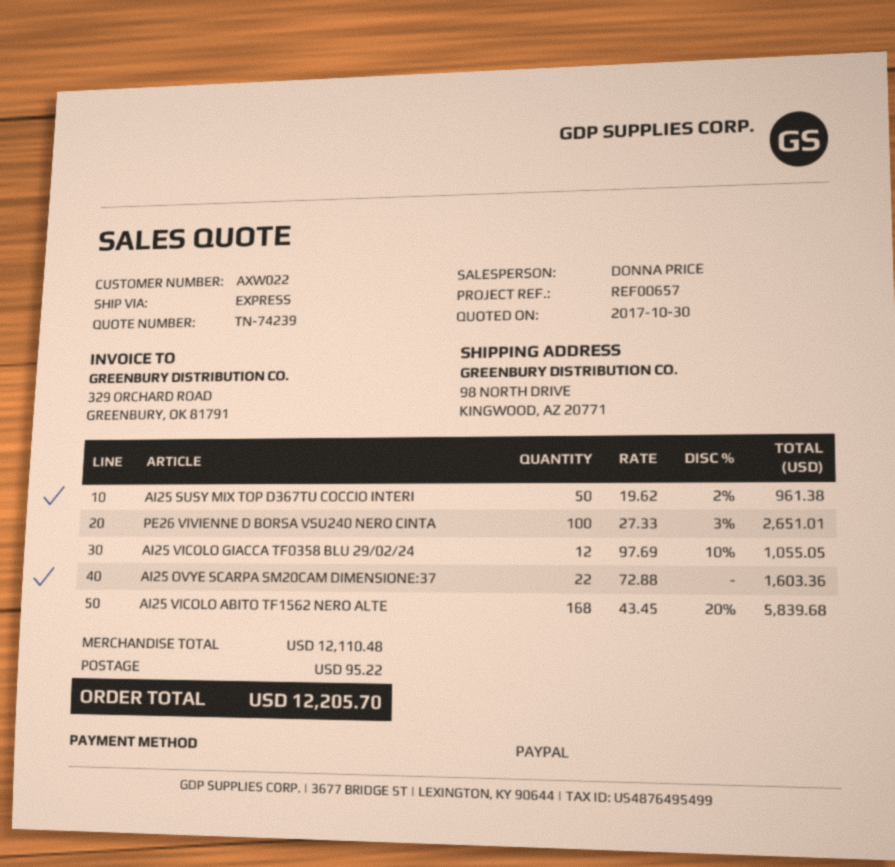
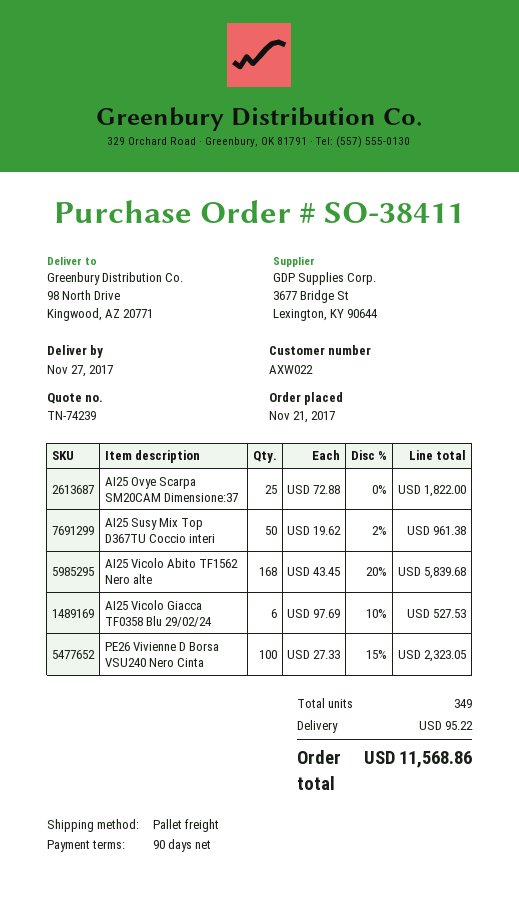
shipping method: express -> pallet freight
PE26 VIVIENNE D BORSA VSU240 NERO CINTA: 100 x 27.33 - 3% = 2651.01 -> 100 x 27.33 - 15% = 2323.05
AI25 VICOLO GIACCA TF0358 BLU 29/02/24: 12 x 97.69 - 10% = 1055.05 -> 6 x 97.69 - 10% = 527.53
AI25 OVYE SCARPA SM20CAM DIMENSIONE:37: 22 x 72.88 = 1603.36 -> 25 x 72.88 = 1822.00
total: 12205.70 -> 11568.86

